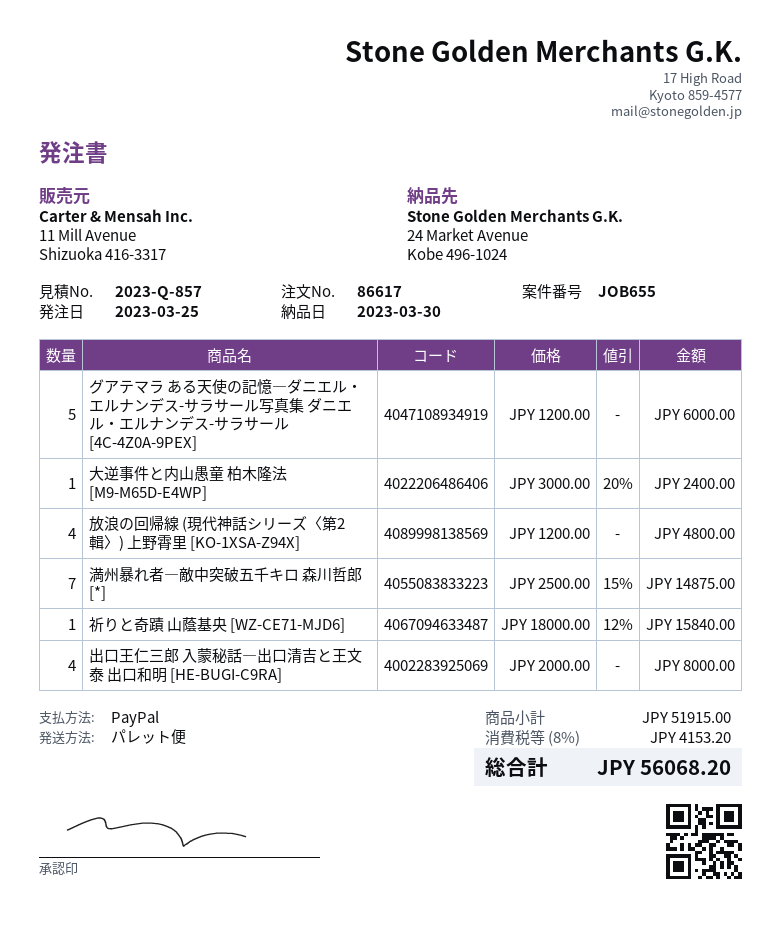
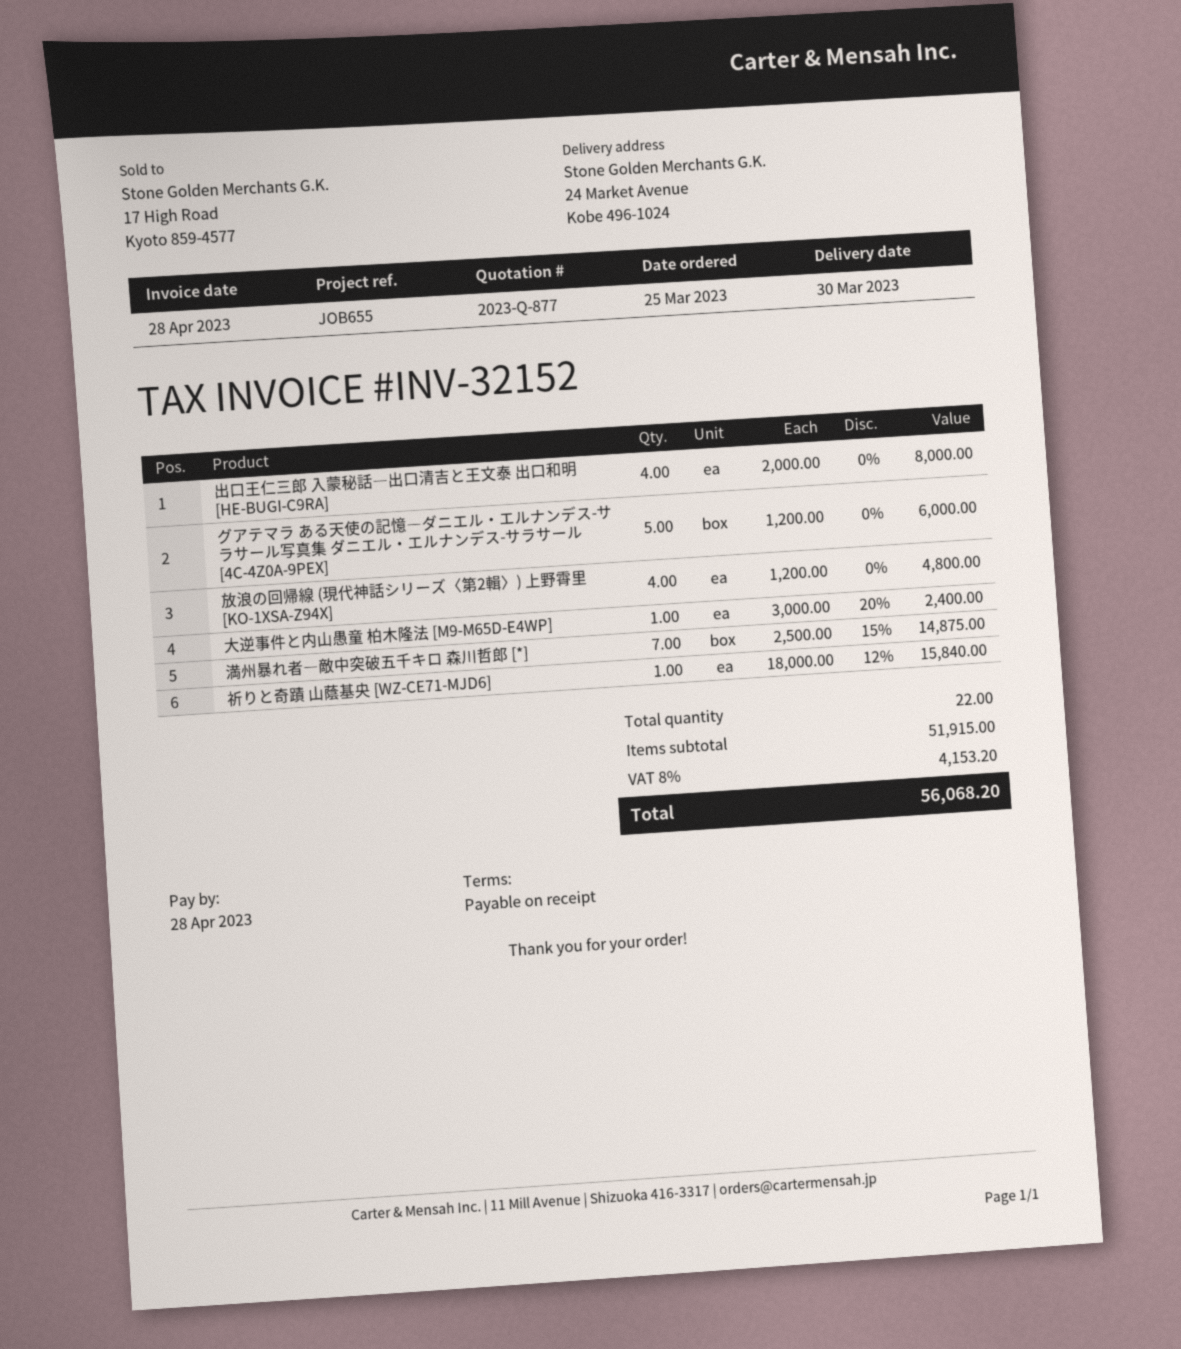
quote number: 2023-Q-857 -> 2023-Q-877

